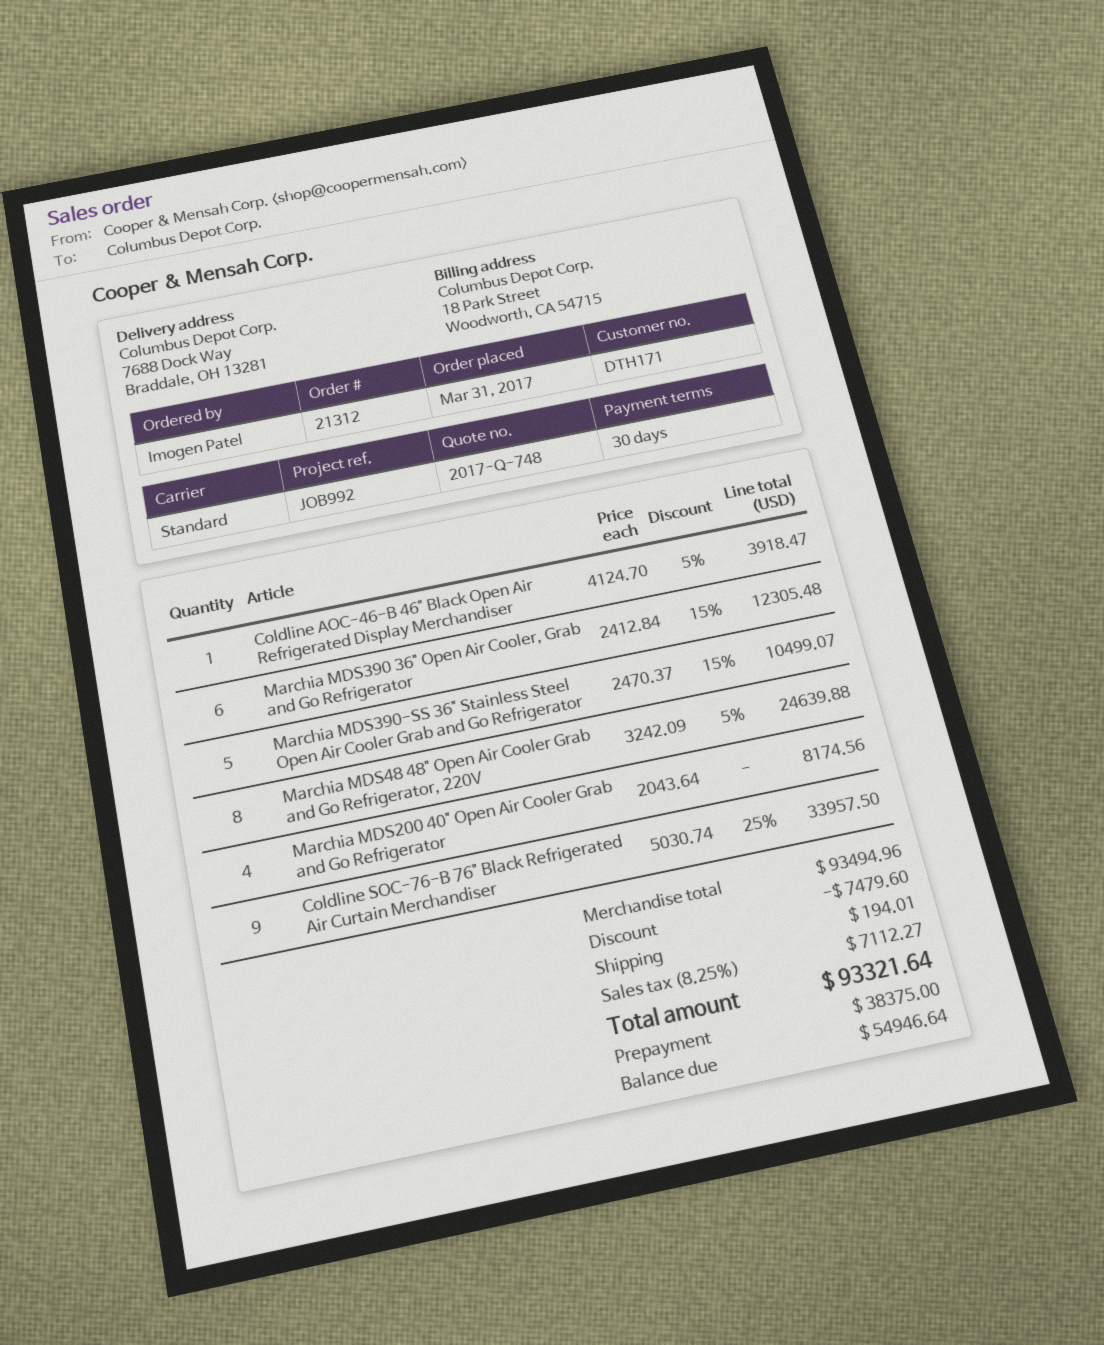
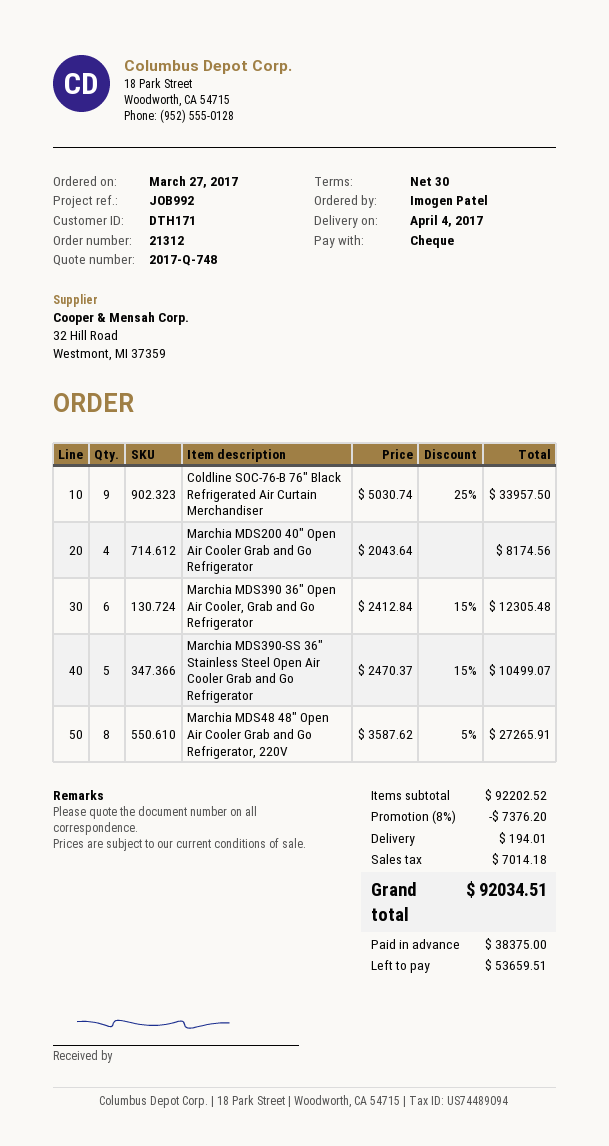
order date: 2017-03-31 -> 2017-03-27
Coldline AOC-46-B 46" Black Open Air Refrigerated Display Merchandiser: 1 x 4124.70 - 5% = 3918.47 -> none
Marchia MDS48 48" Open Air Cooler Grab and Go Refrigerator, 220V: 8 x 3242.09 - 5% = 24639.88 -> 8 x 3587.62 - 5% = 27265.91
subtotal: 93494.96 -> 92202.52
discount: 7479.60 -> 7376.20
tax: 7112.27 -> 7014.18
total: 93321.64 -> 92034.51
balance: 54946.64 -> 53659.51

